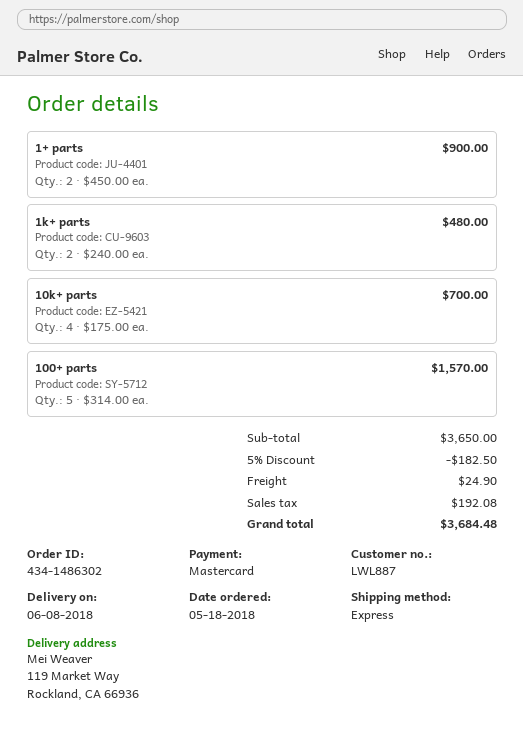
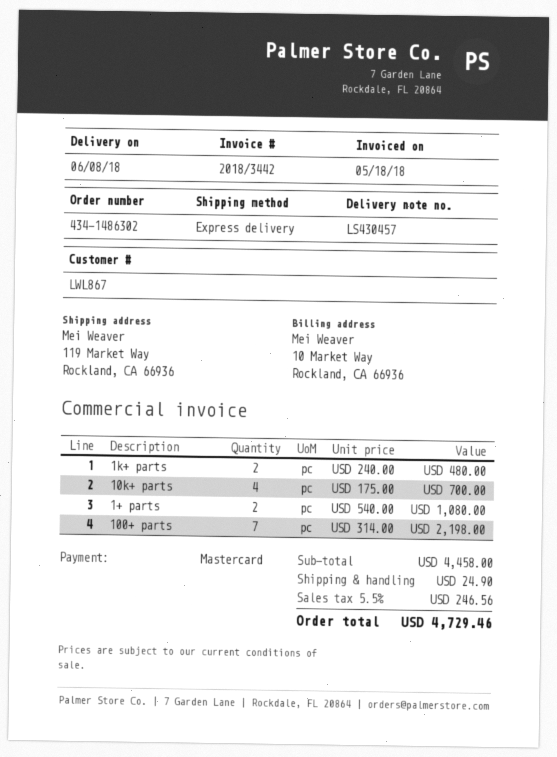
customer number: LWL887 -> LWL867
1+ parts: 2 x 450.00 = 900.00 -> 2 x 540.00 = 1080.00
100+ parts: 5 x 314.00 = 1570.00 -> 7 x 314.00 = 2198.00
subtotal: 3650.00 -> 4458.00
discount: 5% = 182.50 -> none
tax: 192.08 -> 246.56
total: 3684.48 -> 4729.46

